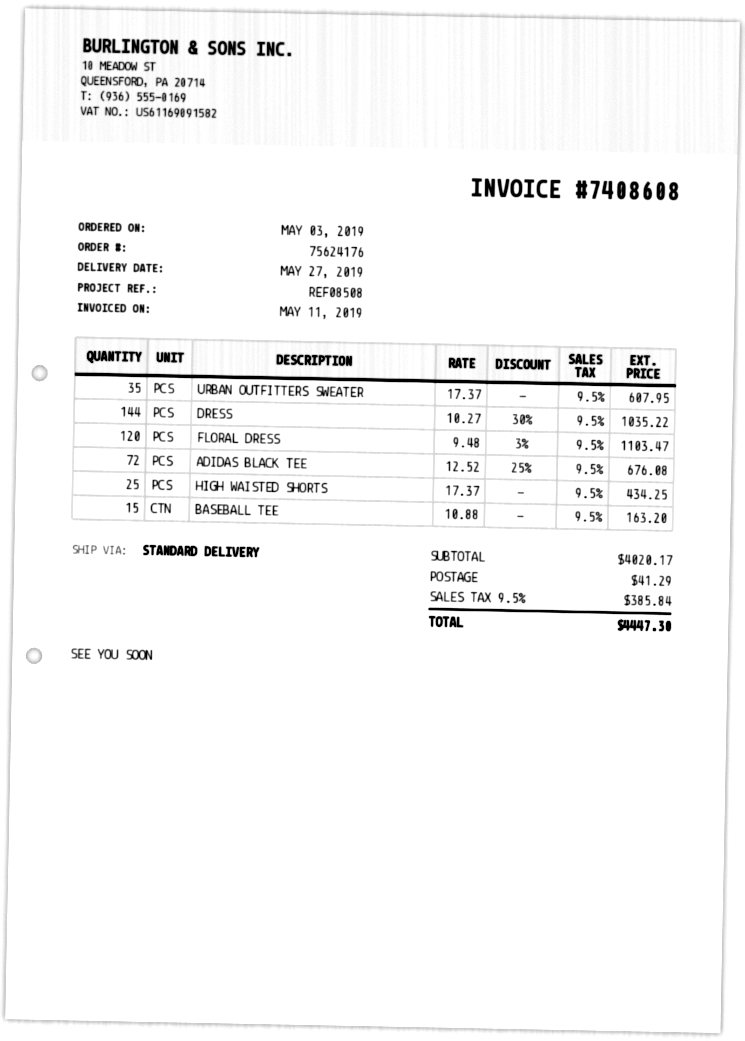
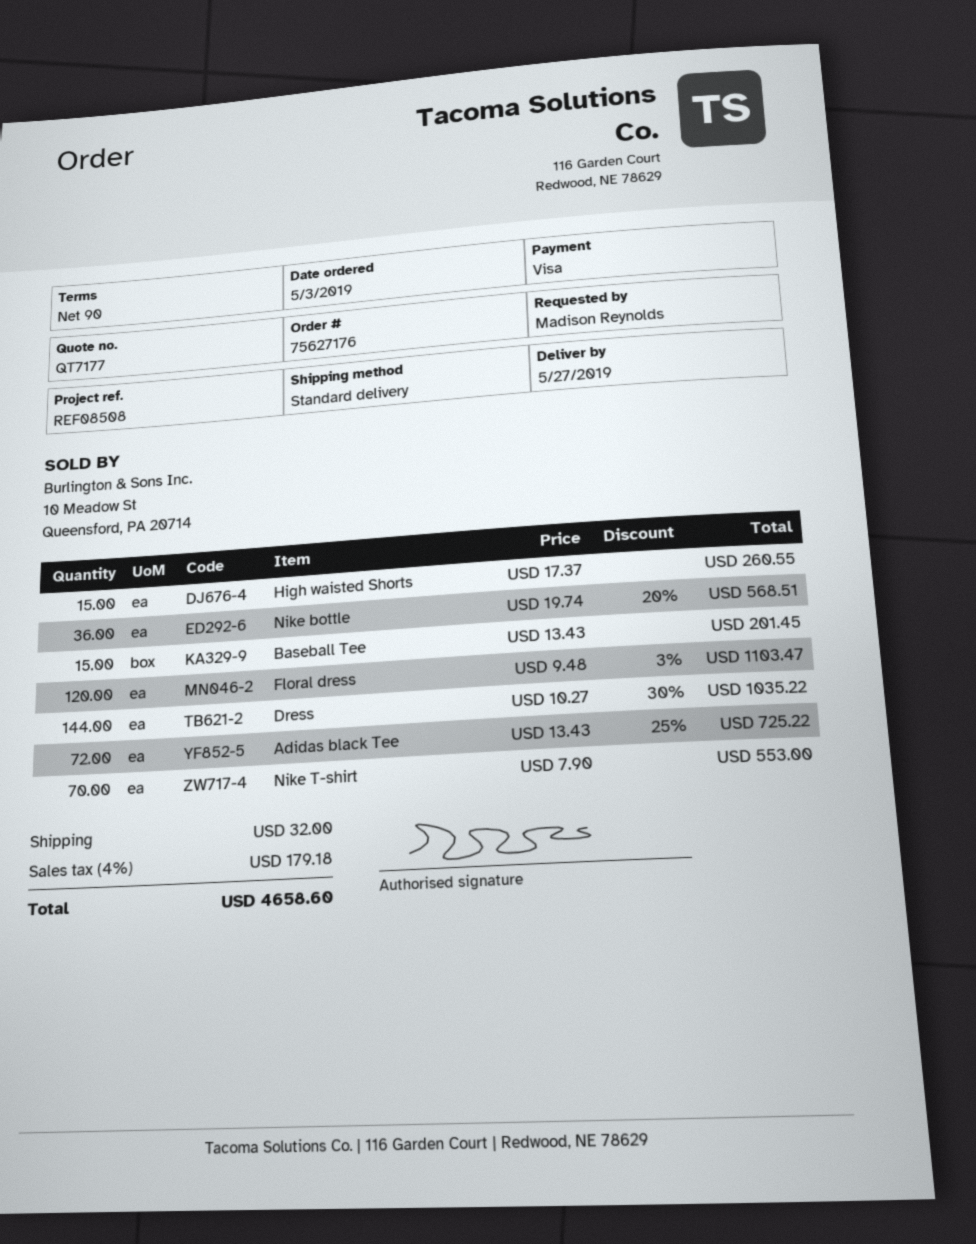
order number: 75624176 -> 75627176
URBAN OUTFITTERS SWEATER: 35 x 17.37 = 607.95 -> none
ADIDAS BLACK TEE: 72 x 12.52 - 25% = 676.08 -> 72 x 13.43 - 25% = 725.22
HIGH WAISTED SHORTS: 25 x 17.37 = 434.25 -> 15 x 17.37 = 260.55
BASEBALL TEE: 15 x 10.88 = 163.20 -> 15 x 13.43 = 201.45
Nike bottle: none -> 36 x 19.74 - 20% = 568.51
Nike T-shirt: none -> 70 x 7.90 = 553.00
shipping: 41.29 -> 32.00
tax: 9.5% = 385.84 -> 4% = 179.18
total: 4447.30 -> 4658.60

